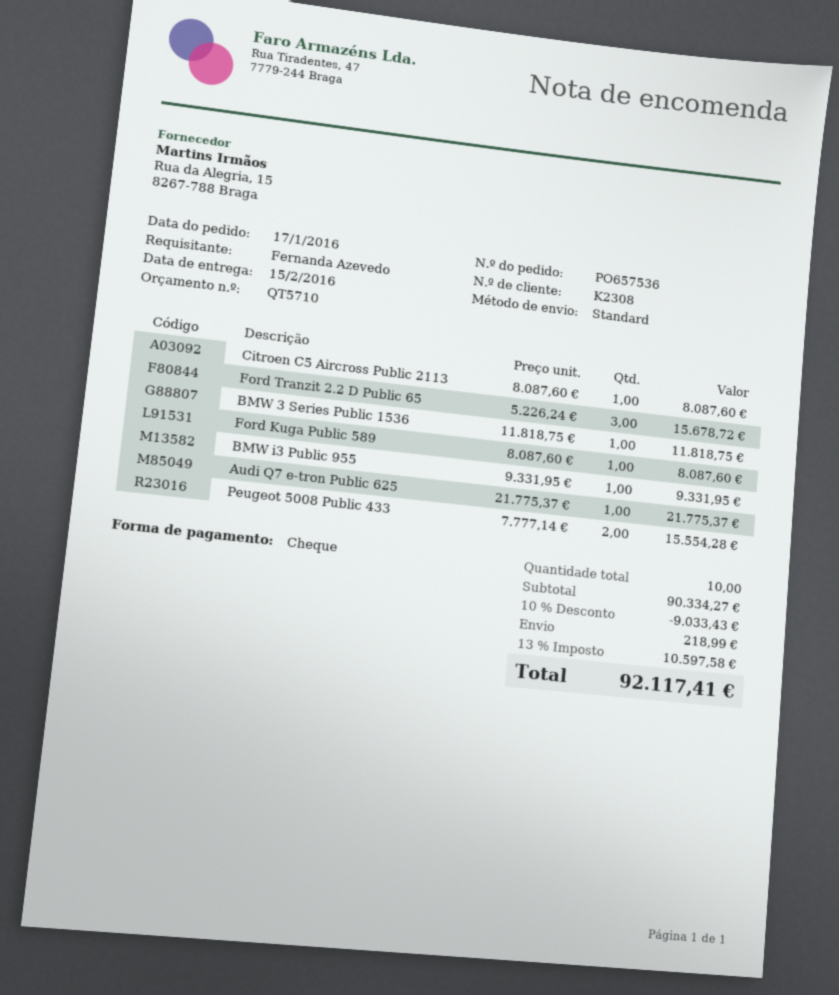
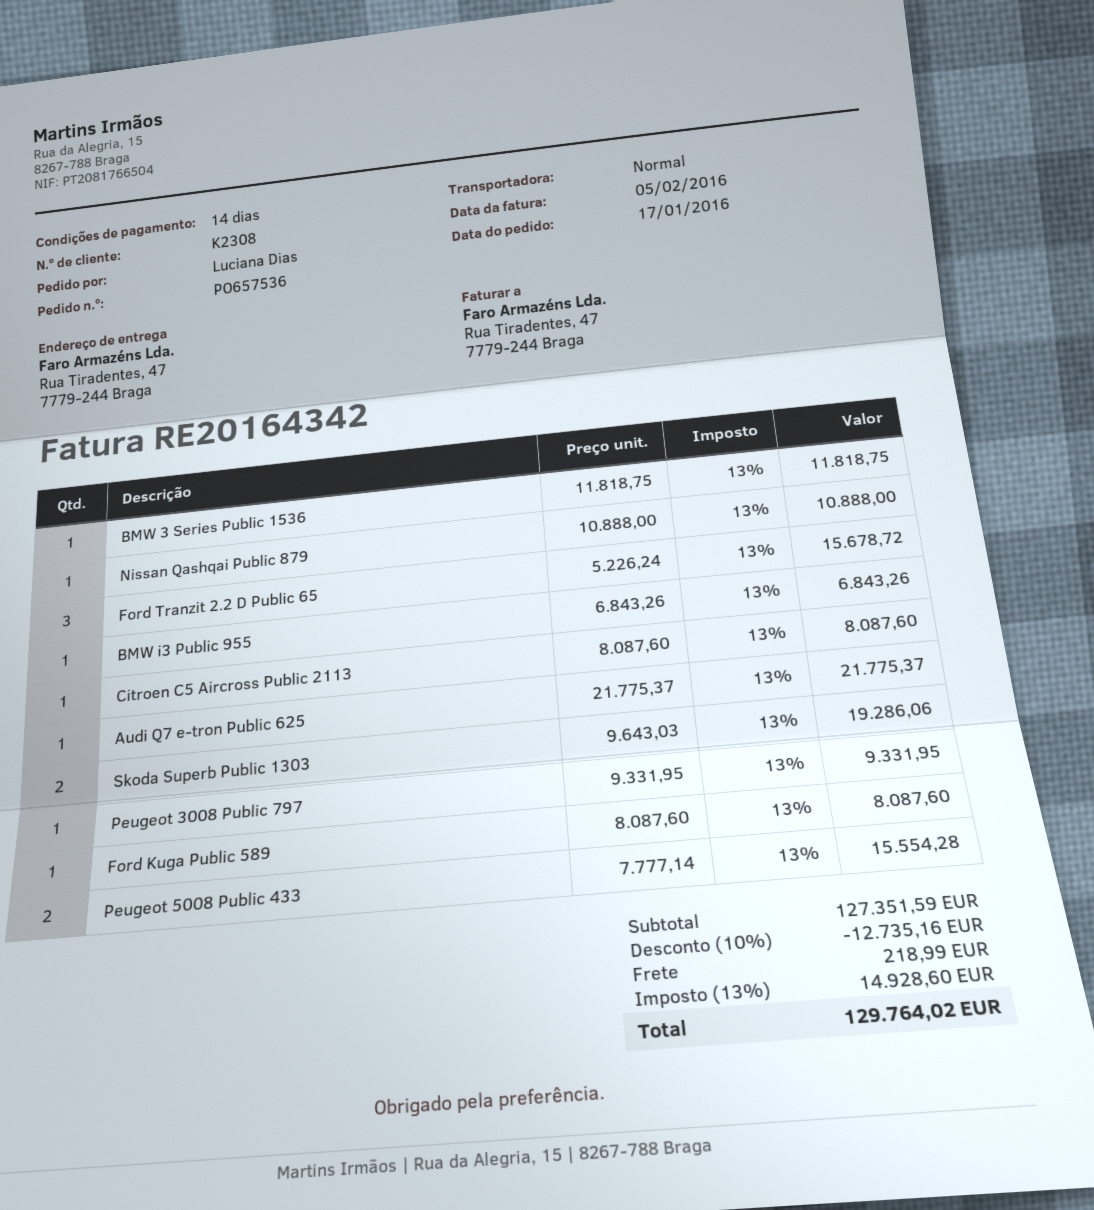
ordered by: Fernanda Azevedo -> Luciana Dias
BMW i3 Public 955: 1 x 9331.95 = 9331.95 -> 1 x 6843.26 = 6843.26
Nissan Qashqai Public 879: none -> 1 x 10888.00 = 10888.00
Skoda Superb Public 1303: none -> 2 x 9643.03 = 19286.06
Peugeot 3008 Public 797: none -> 1 x 9331.95 = 9331.95
subtotal: 90334.27 -> 127351.59
discount: 10% = 9033.43 -> 10% = 12735.16
tax: 13% = 10597.58 -> 13% = 14928.60
total: 92117.41 -> 129764.02

